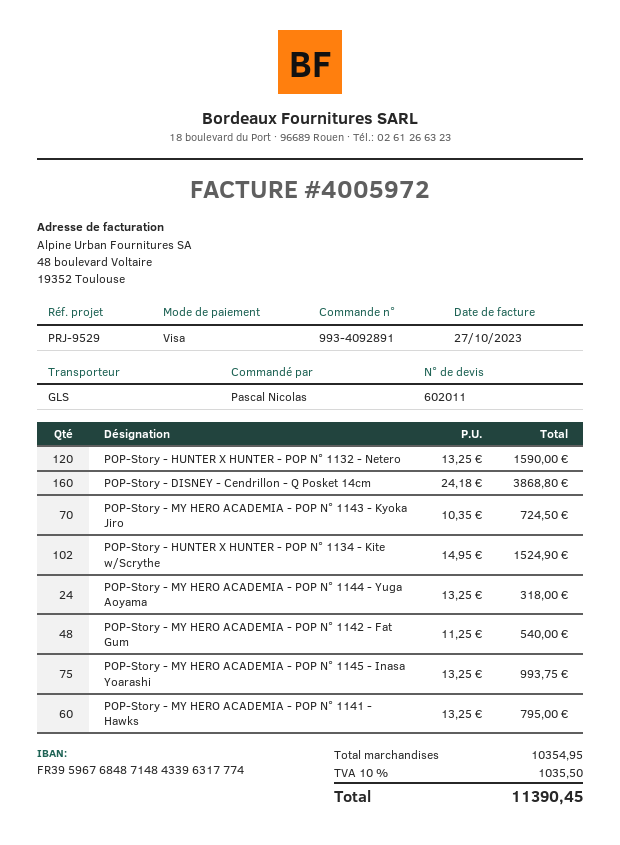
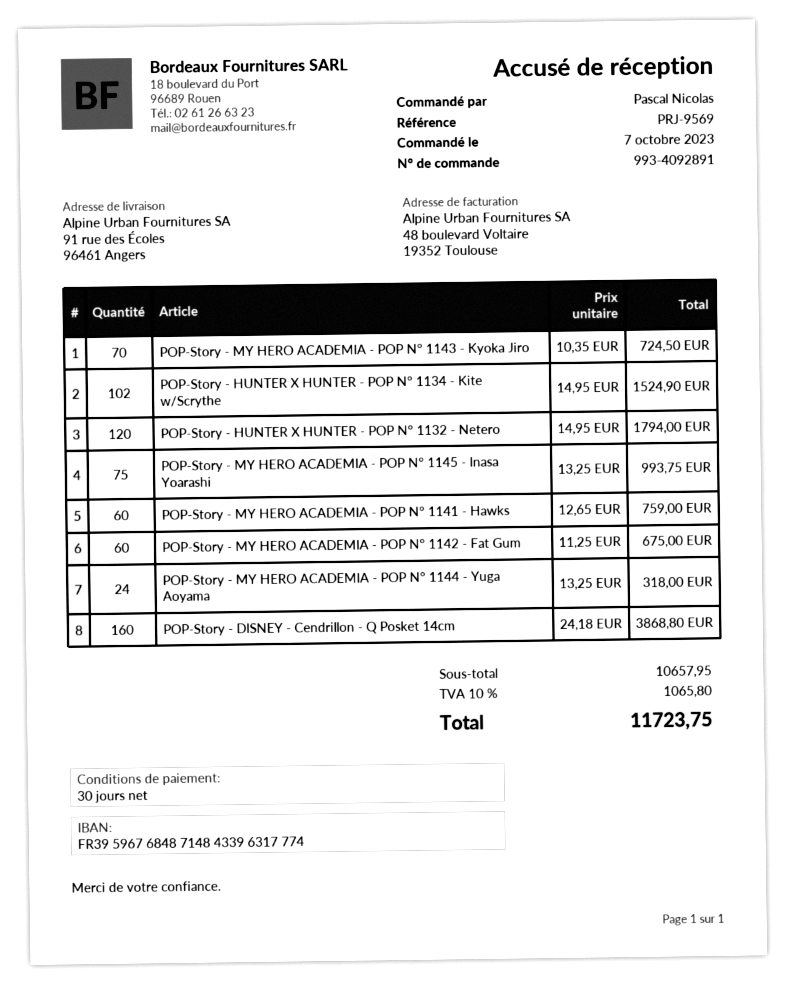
reference: PRJ-9529 -> PRJ-9569
POP-Story - HUNTER X HUNTER - POP N° 1132 - Netero: 120 x 13.25 = 1590.00 -> 120 x 14.95 = 1794.00
POP-Story - MY HERO ACADEMIA - POP N° 1142 - Fat Gum: 48 x 11.25 = 540.00 -> 60 x 11.25 = 675.00
POP-Story - MY HERO ACADEMIA - POP N° 1141 - Hawks: 60 x 13.25 = 795.00 -> 60 x 12.65 = 759.00
subtotal: 10354.95 -> 10657.95
tax: 10% = 1035.50 -> 10% = 1065.80
total: 11390.45 -> 11723.75

